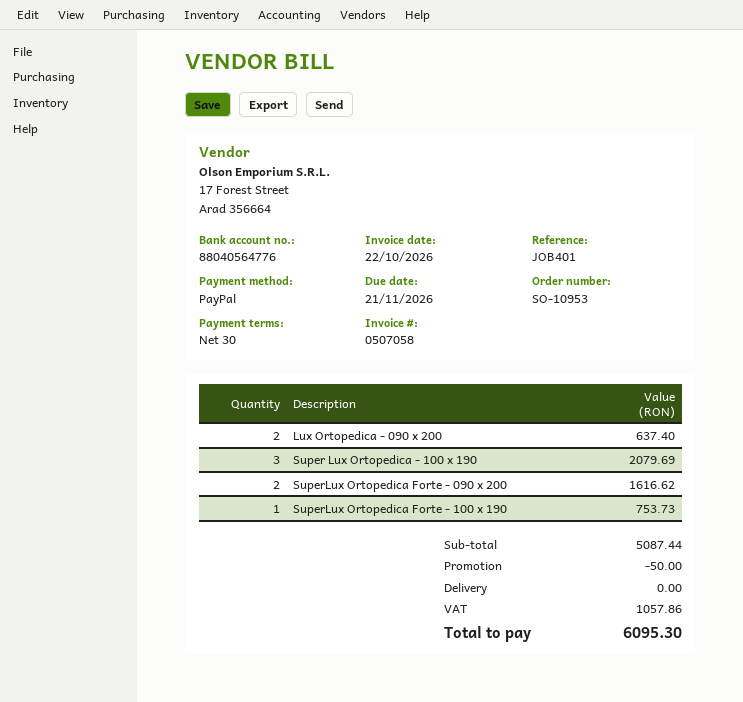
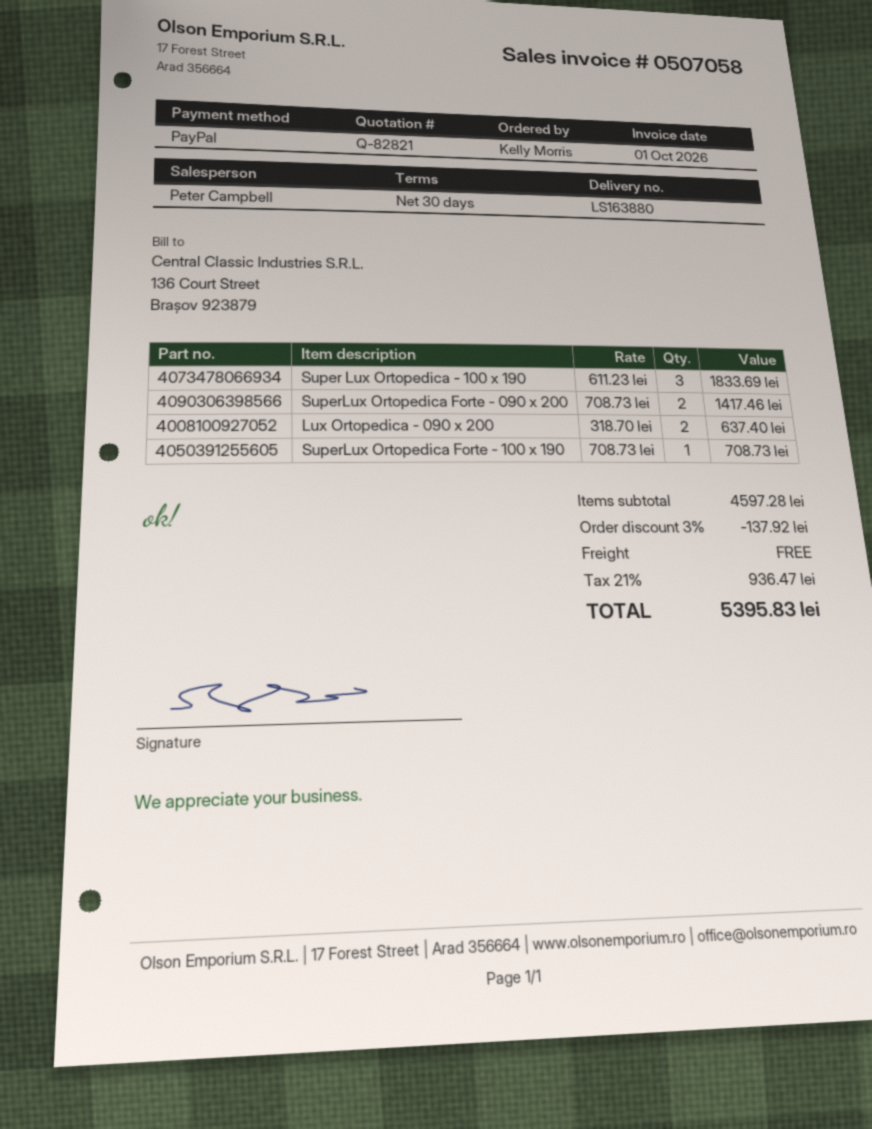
invoice date: 2026-10-22 -> 2026-10-01
Super Lux Ortopedica - 100 x 190: 3 for 2079.69 -> 3 for 1833.69
SuperLux Ortopedica Forte - 090 x 200: 2 for 1616.62 -> 2 for 1417.46
SuperLux Ortopedica Forte - 100 x 190: 1 for 753.73 -> 1 for 708.73
subtotal: 5087.44 -> 4597.28
discount: 50.00 -> 137.92
tax: 1057.86 -> 936.47
total: 6095.30 -> 5395.83

